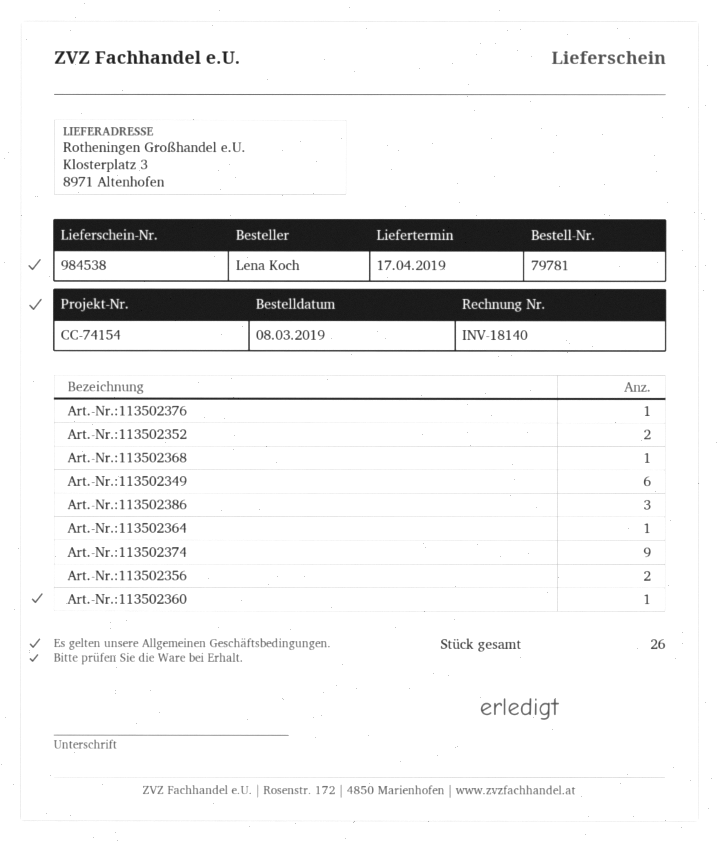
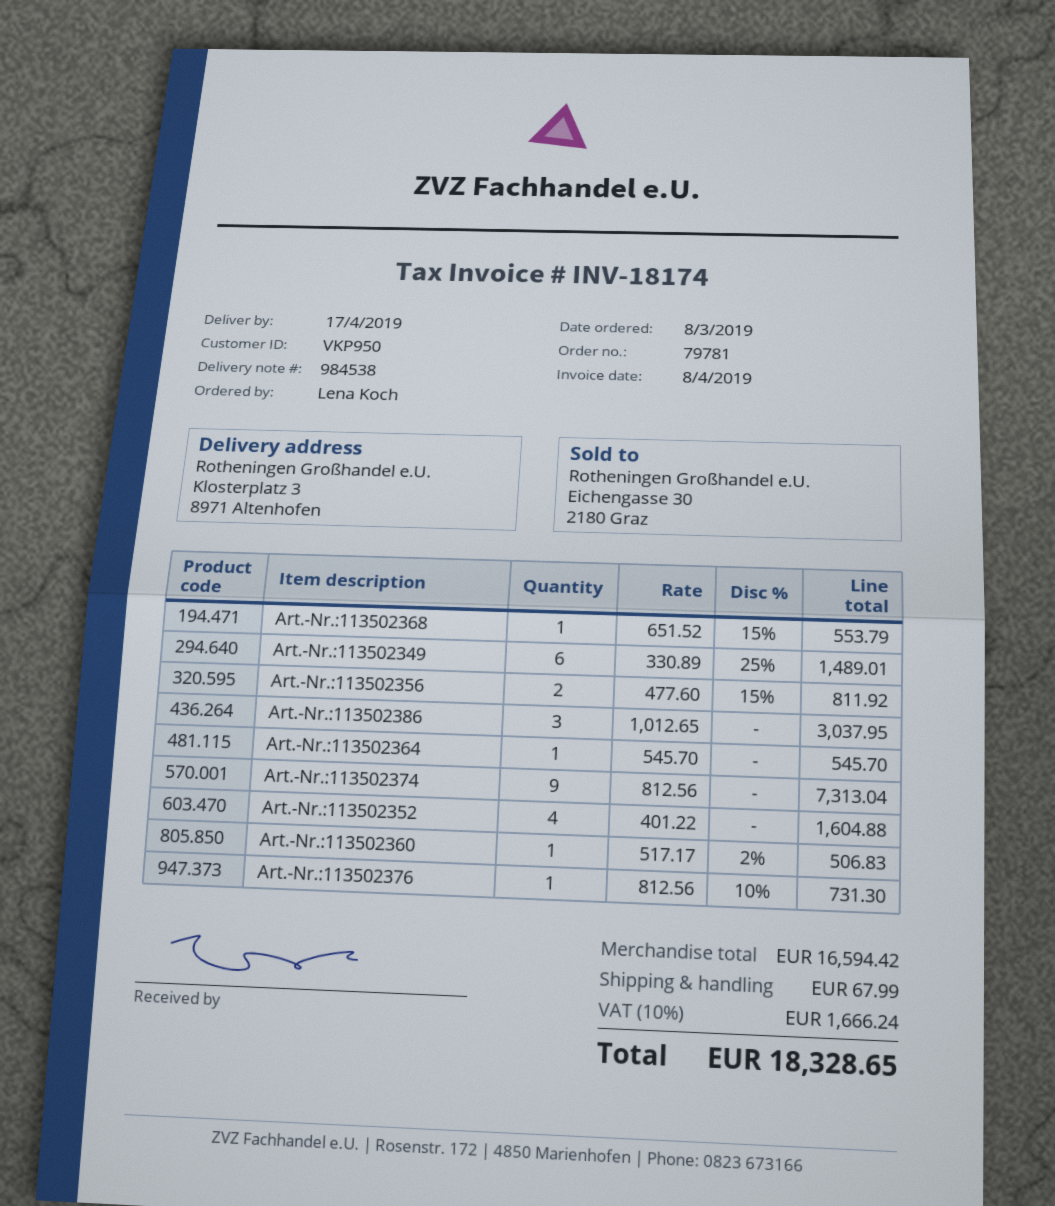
invoice number: INV-18140 -> INV-18174
Art.-Nr.:113502352: 2 -> 4

